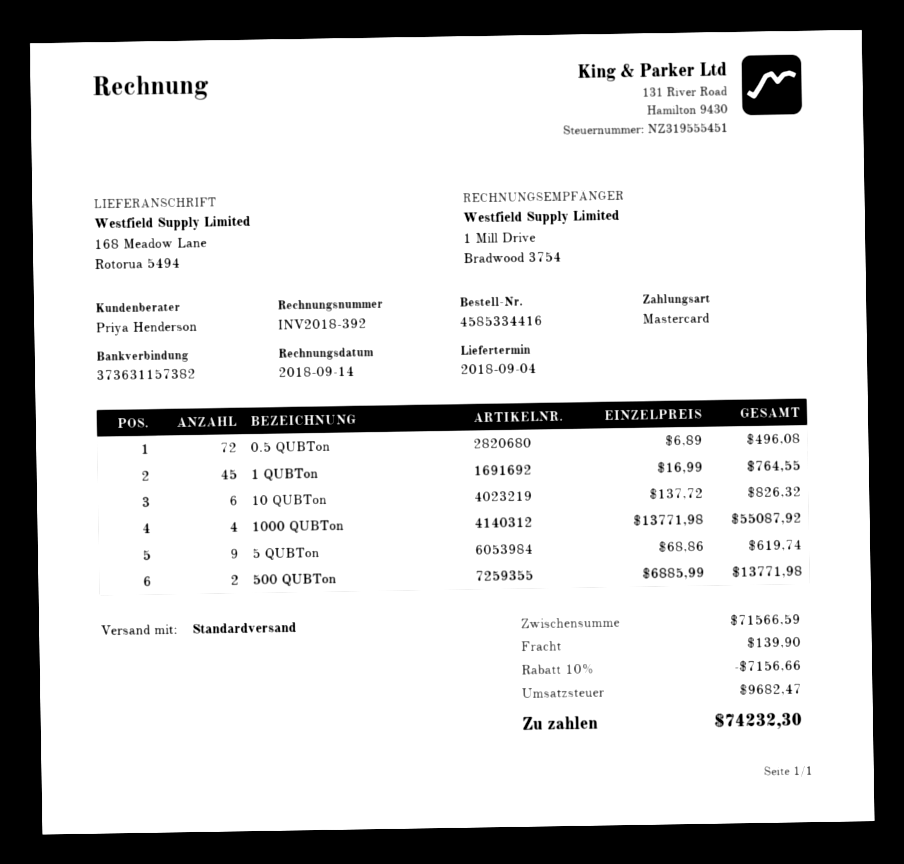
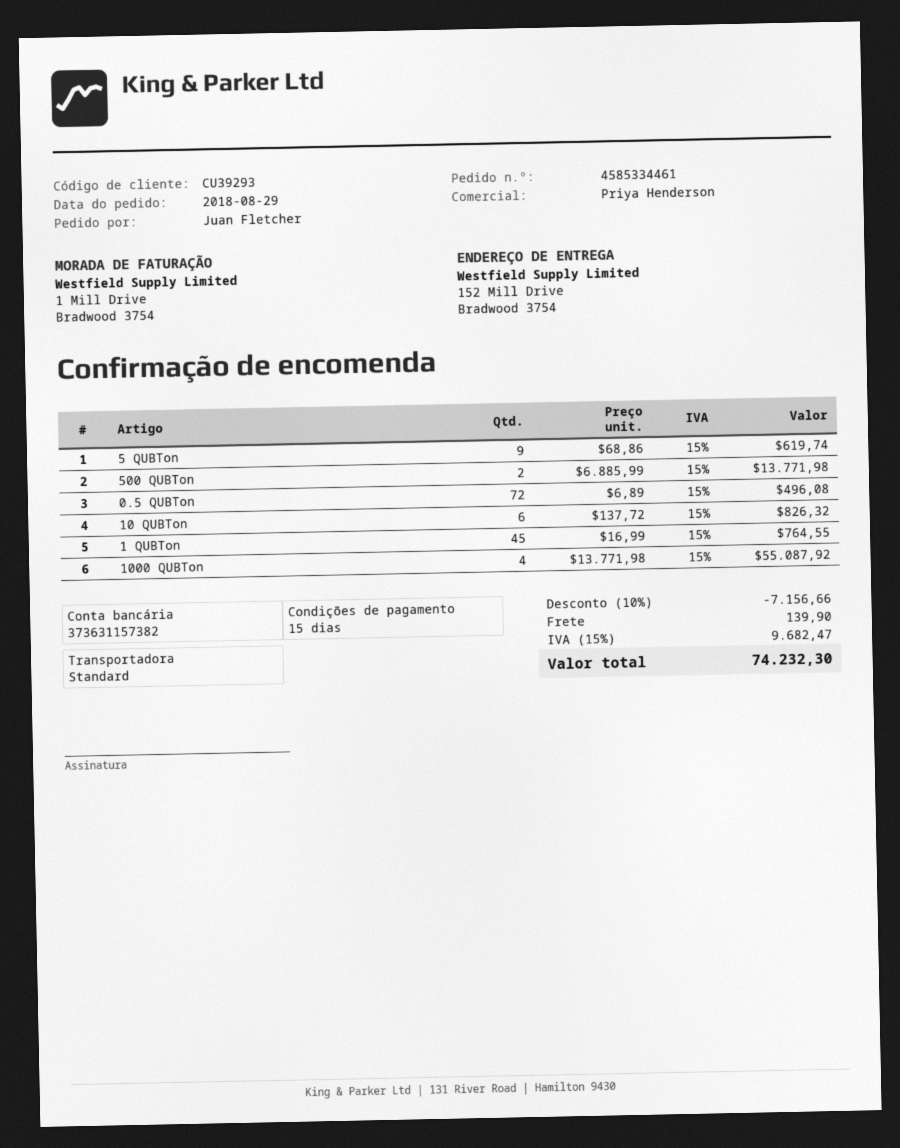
order number: 4585334416 -> 4585334461
ship to: 168 Meadow Lane, Rotorua 5494 -> 152 Mill Drive, Bradwood 3754

